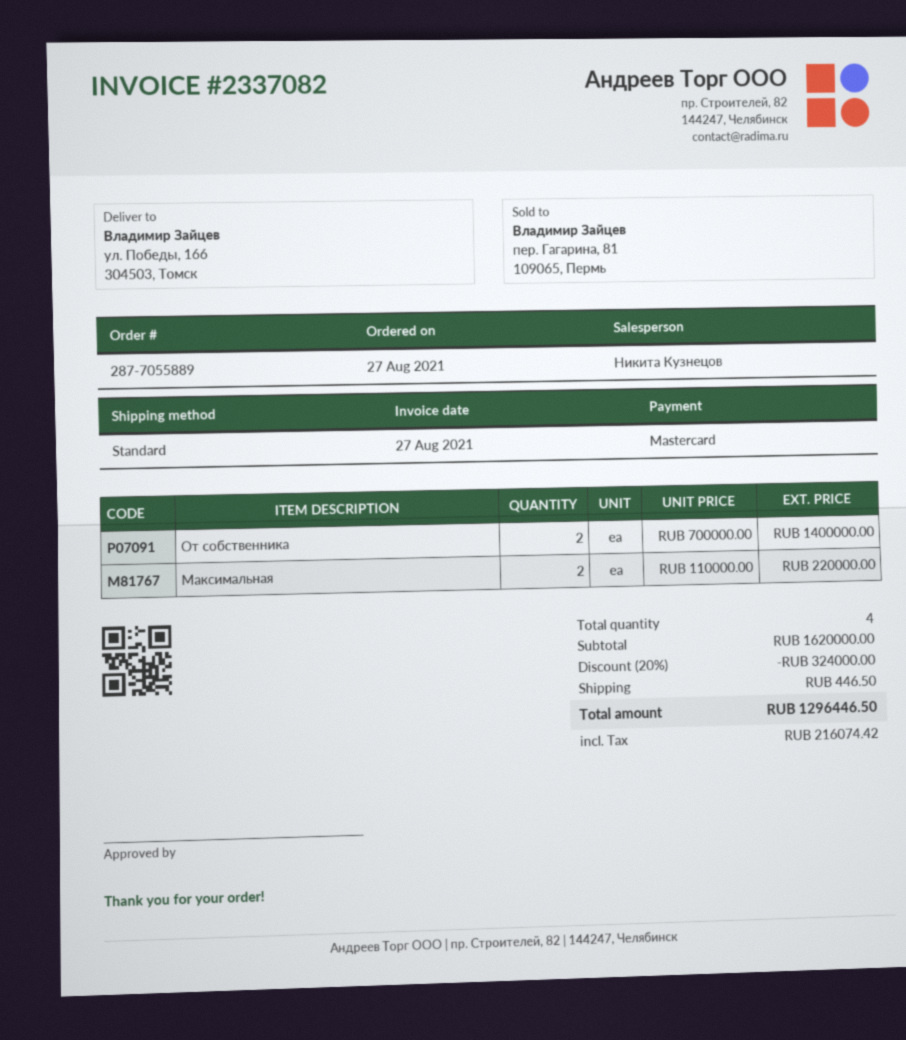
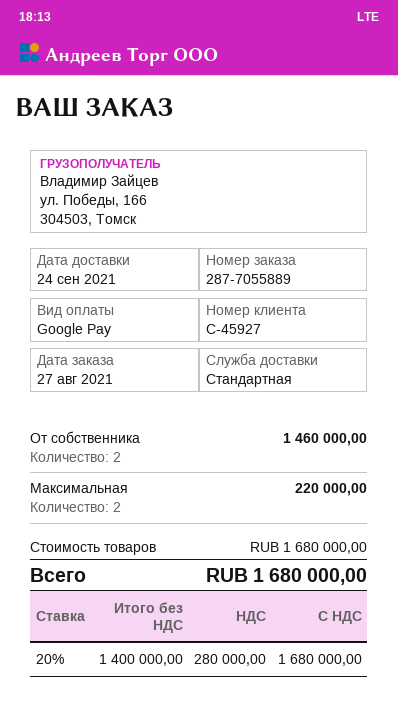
payment method: Mastercard -> Google Pay
От собственника: 2 for 1400000.00 -> 2 for 1460000.00
subtotal: 1620000.00 -> 1680000.00
discount: 20% = 324000.00 -> none
shipping: 446.50 -> none
tax: 216074.42 -> 280000.00
total: 1296446.50 -> 1680000.00

